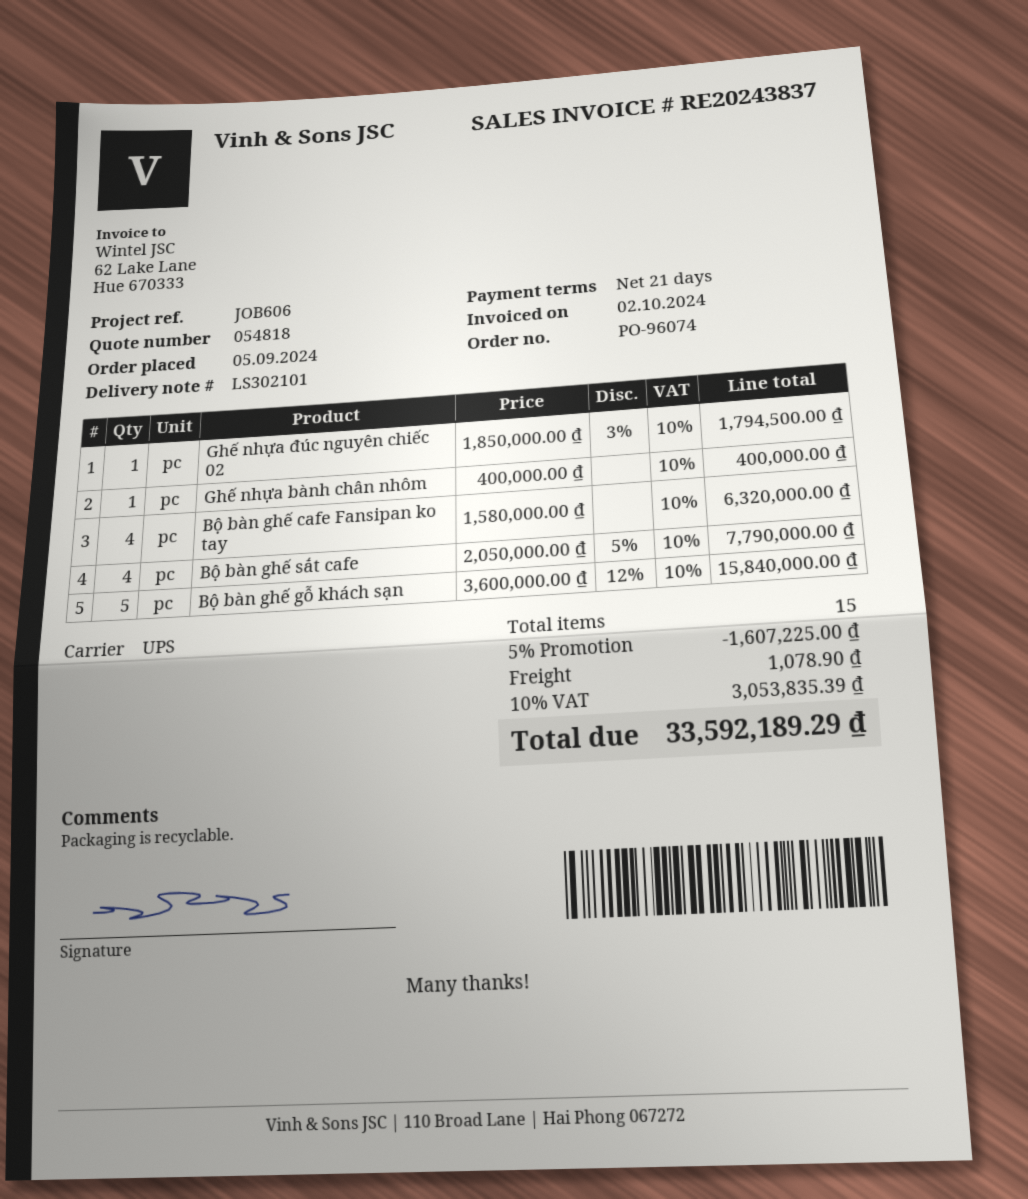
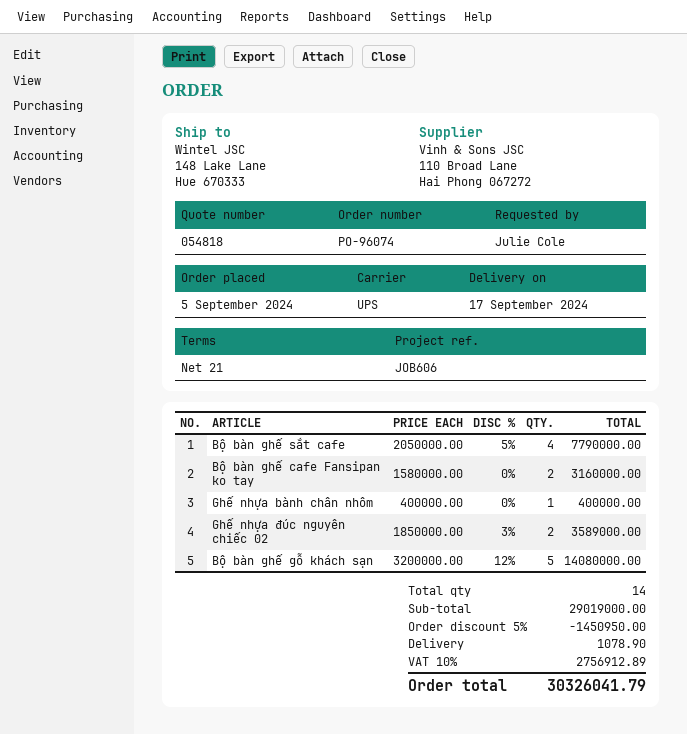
Ghế nhựa đúc nguyên chiếc 02: 1 x 1850000.00 - 3% = 1794500.00 -> 2 x 1850000.00 - 3% = 3589000.00
Bộ bàn ghế cafe Fansipan ko tay: 4 x 1580000.00 = 6320000.00 -> 2 x 1580000.00 = 3160000.00
Bộ bàn ghế gỗ khách sạn: 5 x 3600000.00 - 12% = 15840000.00 -> 5 x 3200000.00 - 12% = 14080000.00
total quantity: 15 -> 14
discount: 5% = 1607225.00 -> 5% = 1450950.00
tax: 10% = 3053835.39 -> 10% = 2756912.89
total: 33592189.29 -> 30326041.79

